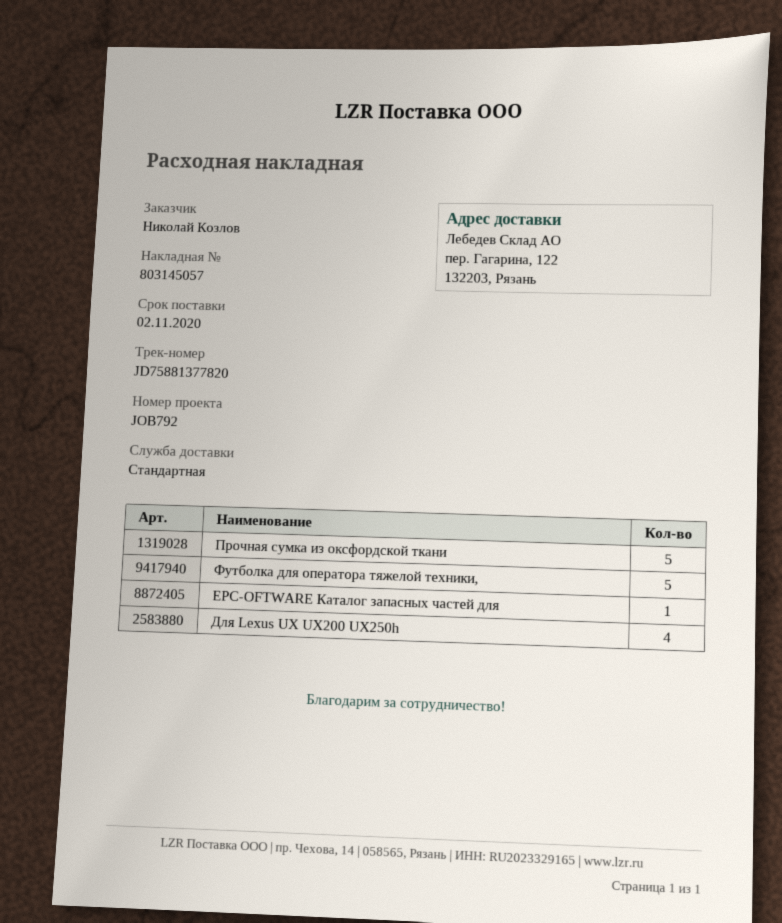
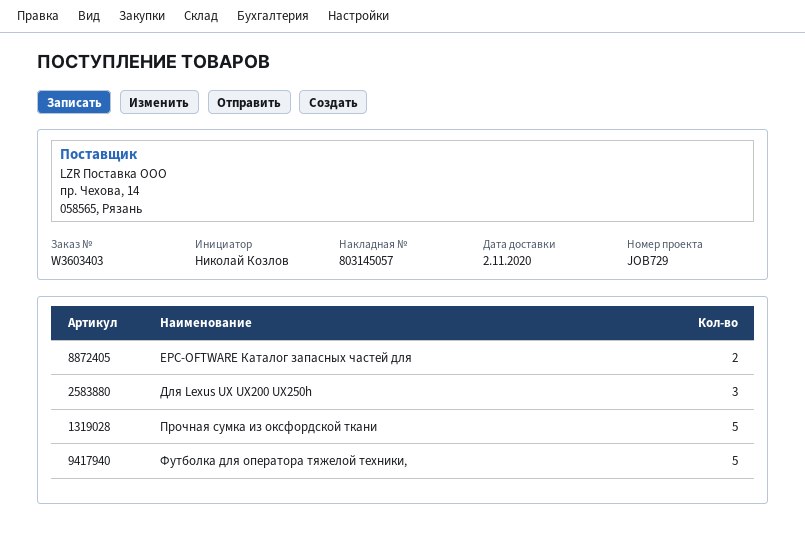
reference: JOB792 -> JOB729
EPC-OFTWARE Каталог запасных частей для: 1 -> 2
Для Lexus UX UX200 UX250h: 4 -> 3

